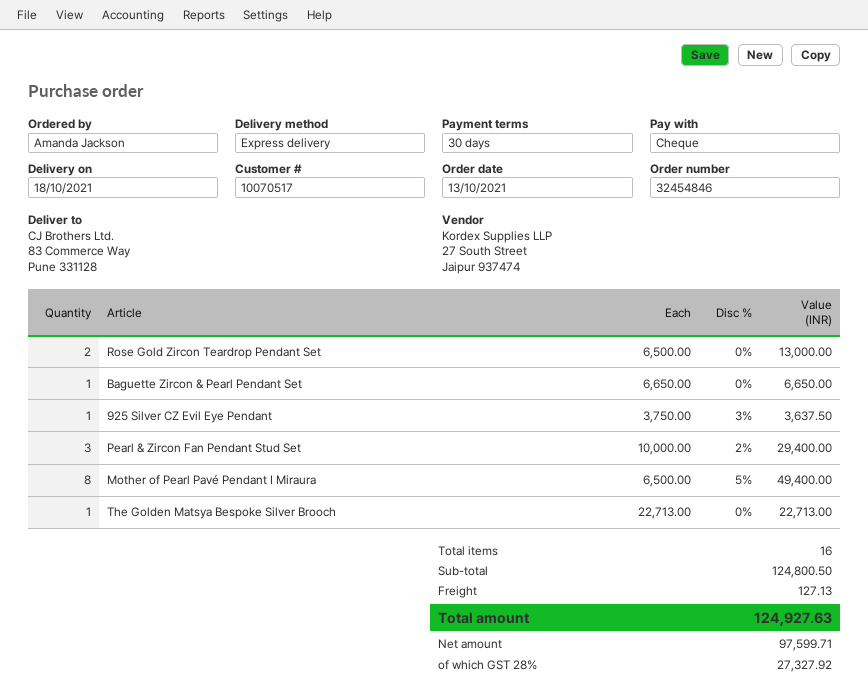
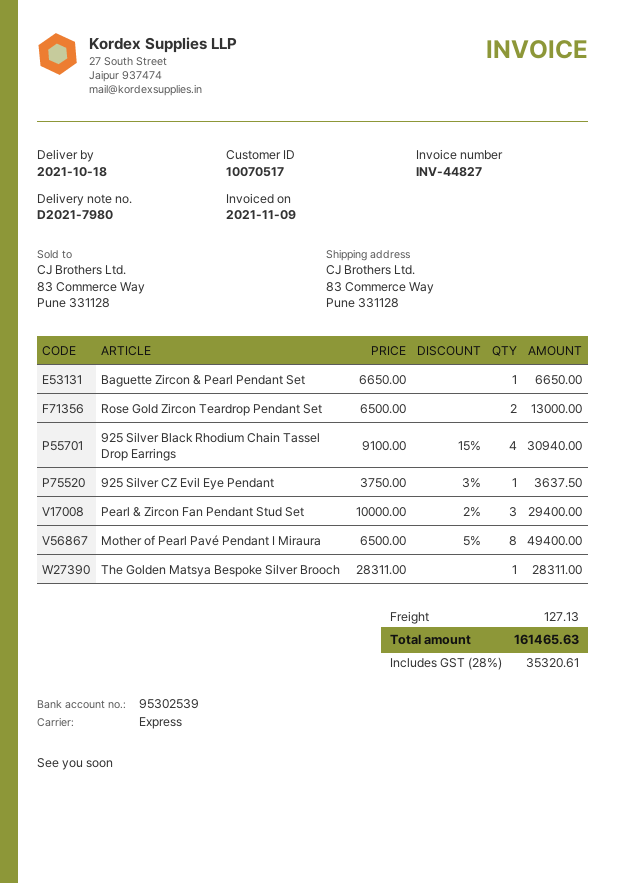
The Golden Matsya Bespoke Silver Brooch: 1 x 22713.00 = 22713.00 -> 1 x 28311.00 = 28311.00
925 Silver Black Rhodium Chain Tassel Drop Earrings: none -> 4 x 9100.00 - 15% = 30940.00
tax: 28% = 27327.92 -> 28% = 35320.61
total: 124927.63 -> 161465.63

